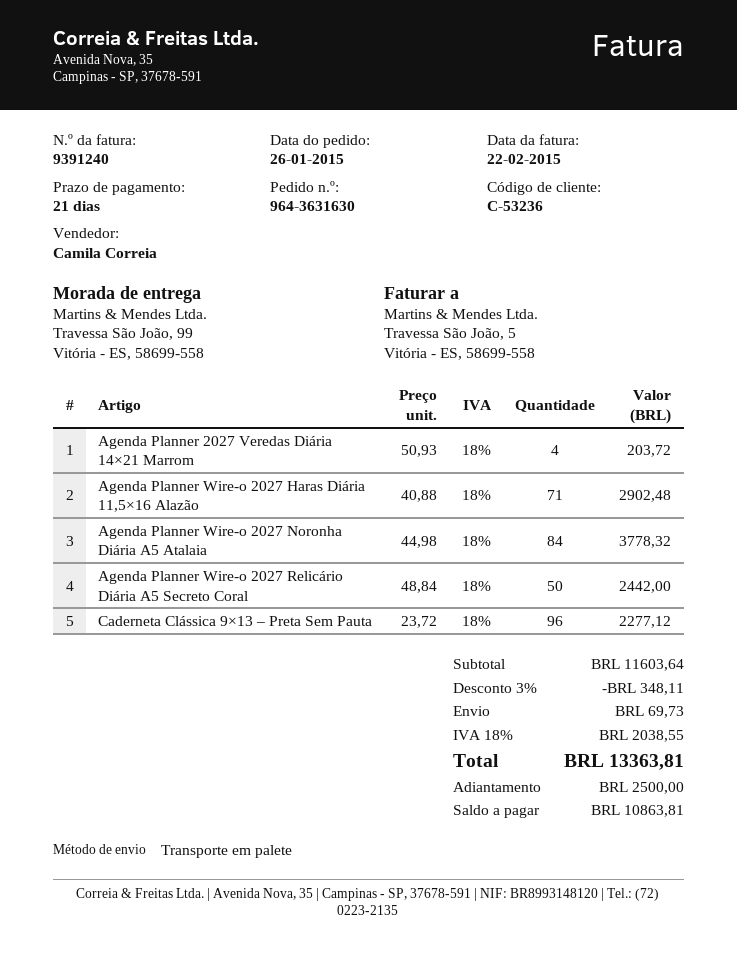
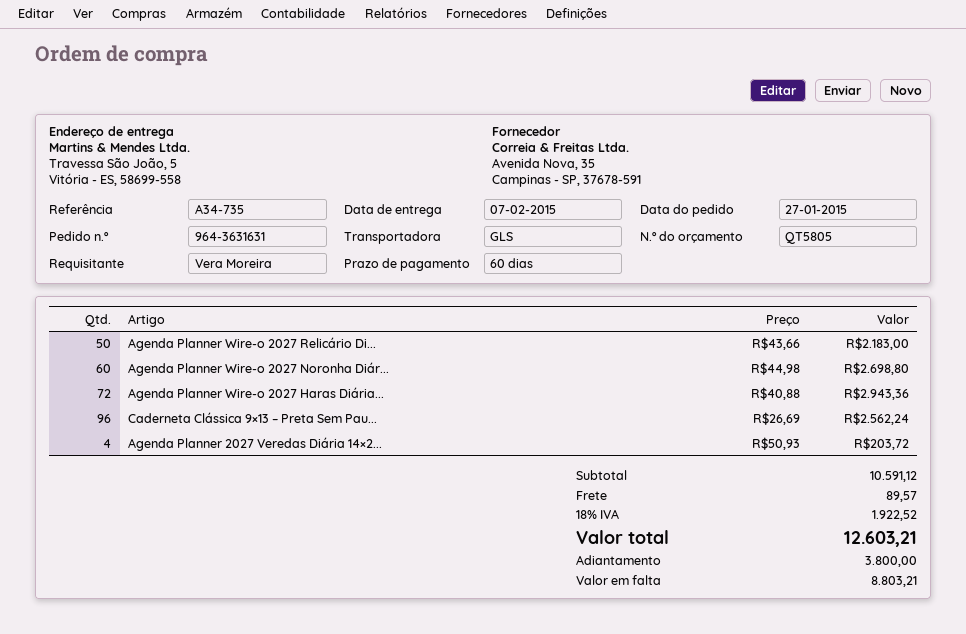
order number: 964-3631630 -> 964-3631631
order date: 2015-01-26 -> 2015-01-27
payment terms: 21 days -> 60 days
shipping method: pallet freight -> GLS
ship to: Travessa São João, 99, Vitória - ES, 58699-558 -> Travessa São João, 5, Vitória - ES, 58699-558
Agenda Planner Wire-o 2027 Haras Diária 11,5×16 Alazão: 71 x 40.88 = 2902.48 -> 72 x 40.88 = 2943.36
Agenda Planner Wire-o 2027 Noronha Diária A5 Atalaia: 84 x 44.98 = 3778.32 -> 60 x 44.98 = 2698.80
Agenda Planner Wire-o 2027 Relicário Diária A5 Secreto Coral: 50 x 48.84 = 2442.00 -> 50 x 43.66 = 2183.00
Caderneta Clássica 9×13 – Preta Sem Pauta: 96 x 23.72 = 2277.12 -> 96 x 26.69 = 2562.24
subtotal: 11603.64 -> 10591.12
discount: 3% = 348.11 -> none
shipping: 69.73 -> 89.57
tax: 18% = 2038.55 -> 18% = 1922.52
total: 13363.81 -> 12603.21
deposit: 2500.00 -> 3800.00
balance: 10863.81 -> 8803.21

